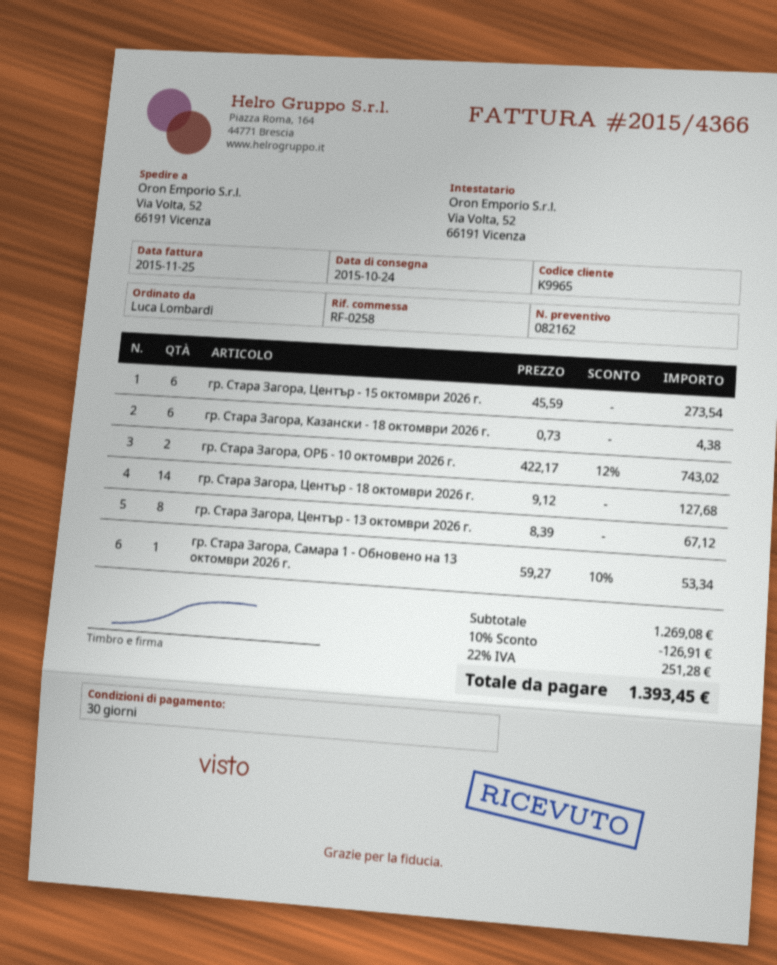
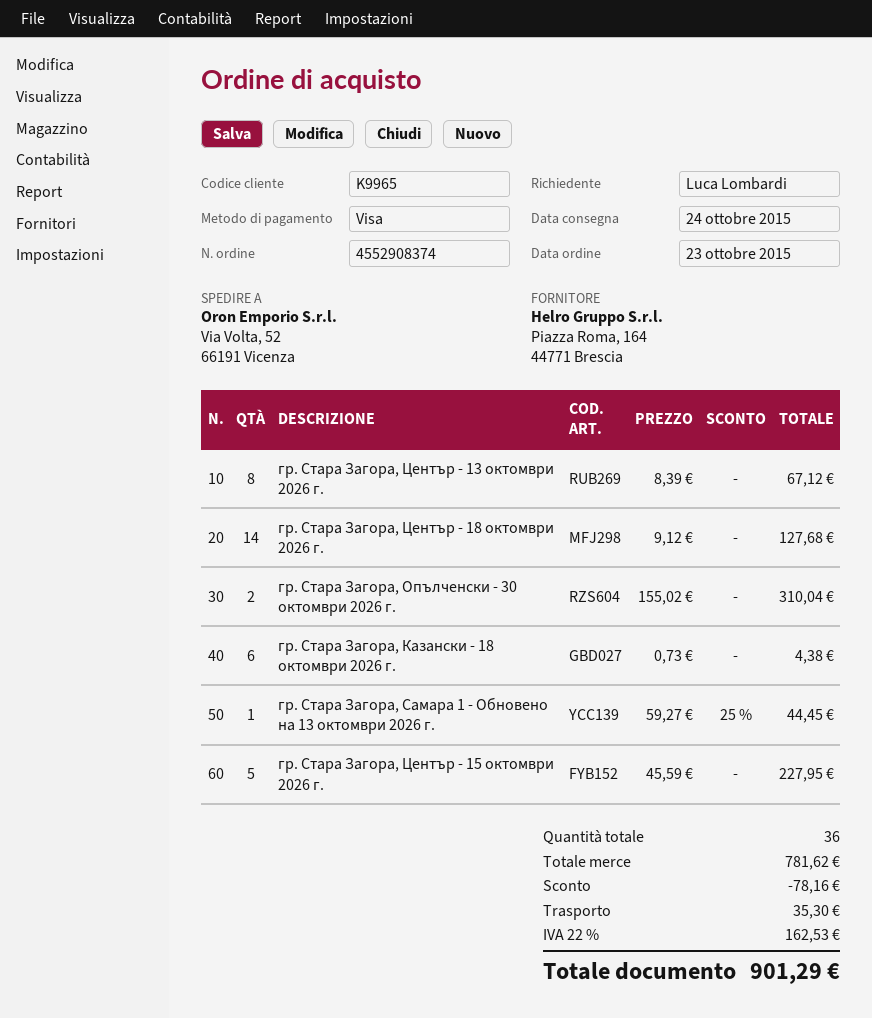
гр. Стара Загора, Център - 15 октомври 2026 г.: 6 x 45.59 = 273.54 -> 5 x 45.59 = 227.95
гр. Стара Загора, ОРБ - 10 октомври 2026 г.: 2 x 422.17 - 12% = 743.02 -> none
гр. Стара Загора, Самара 1 - Обновено на 13 октомври 2026 г.: 1 x 59.27 - 10% = 53.34 -> 1 x 59.27 - 25% = 44.45
гр. Стара Загора, Опълченски - 30 октомври 2026 г.: none -> 2 x 155.02 = 310.04
subtotal: 1269.08 -> 781.62
discount: 126.91 -> 78.16
shipping: none -> 35.30
tax: 22% = 251.28 -> 22% = 162.53
total: 1393.45 -> 901.29

